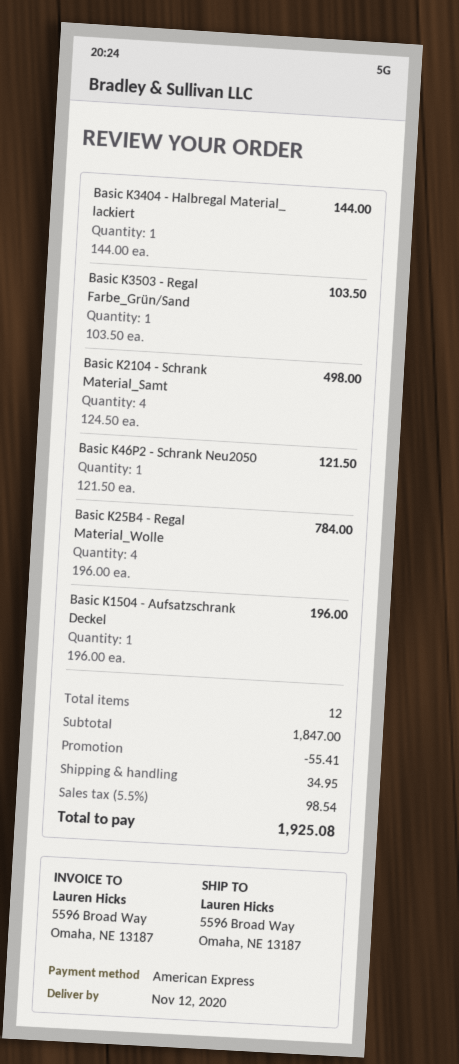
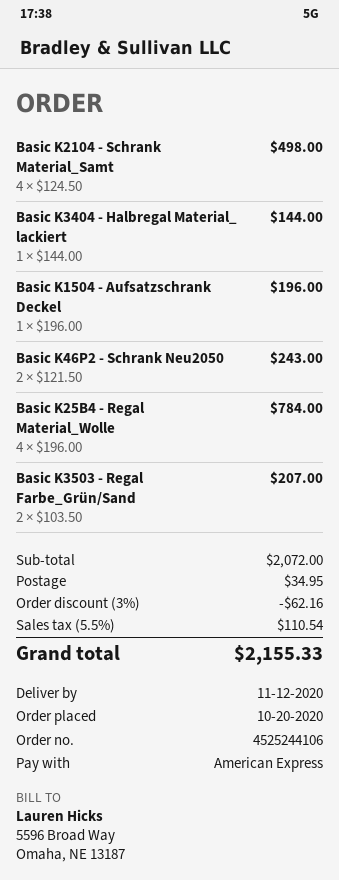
Basic K3503 - Regal Farbe_Grün/Sand: 1 x 103.50 = 103.50 -> 2 x 103.50 = 207.00
Basic K46P2 - Schrank Neu2050: 1 x 121.50 = 121.50 -> 2 x 121.50 = 243.00
subtotal: 1847.00 -> 2072.00
discount: 55.41 -> 62.16
tax: 5.5% = 98.54 -> 5.5% = 110.54
total: 1925.08 -> 2155.33

